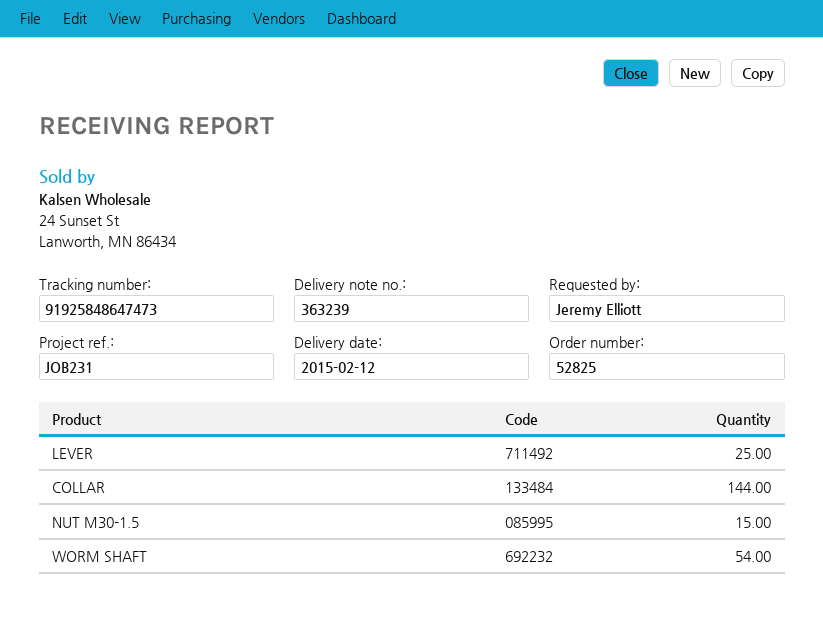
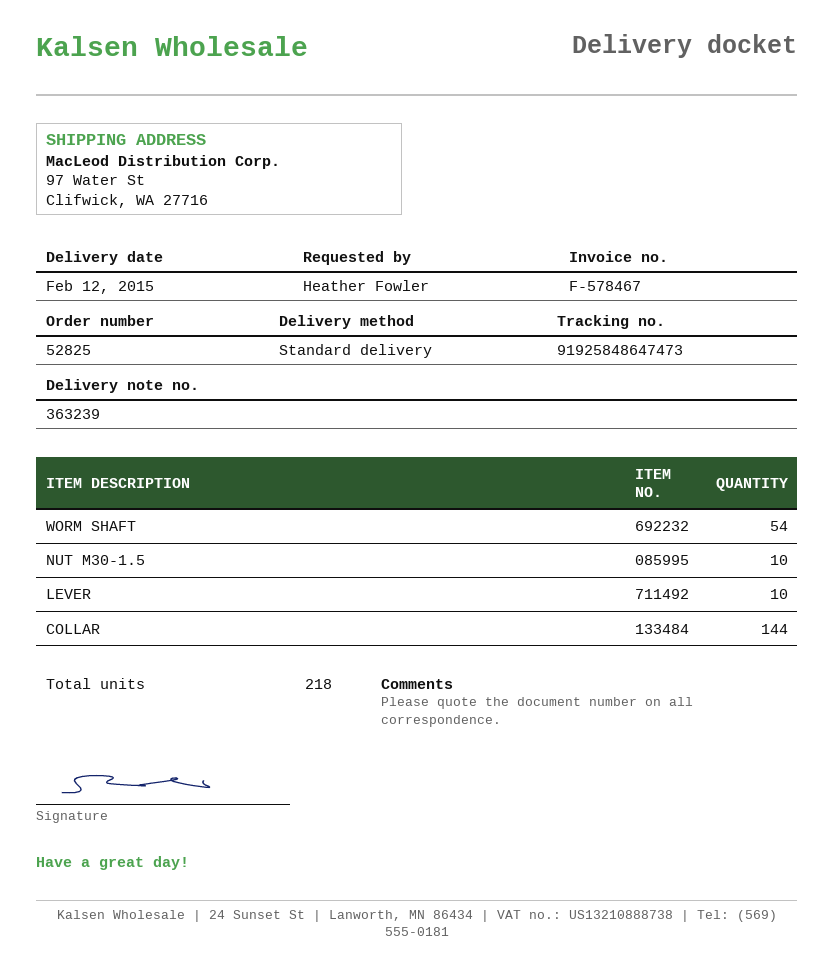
ordered by: Jeremy Elliott -> Heather Fowler
LEVER: 25 -> 10
NUT M30-1.5: 15 -> 10

